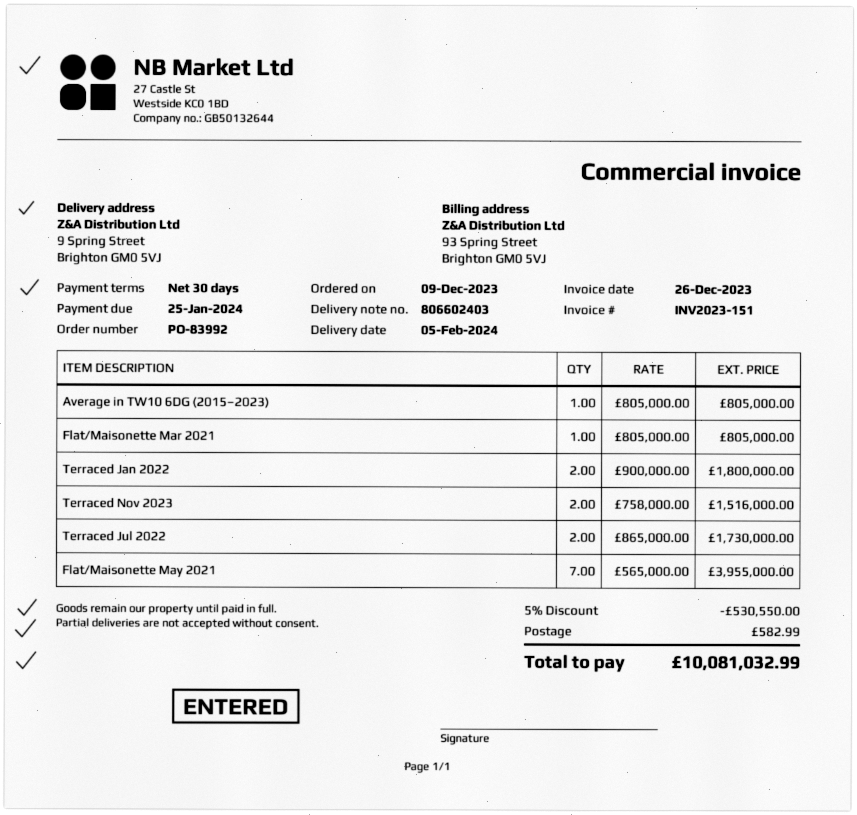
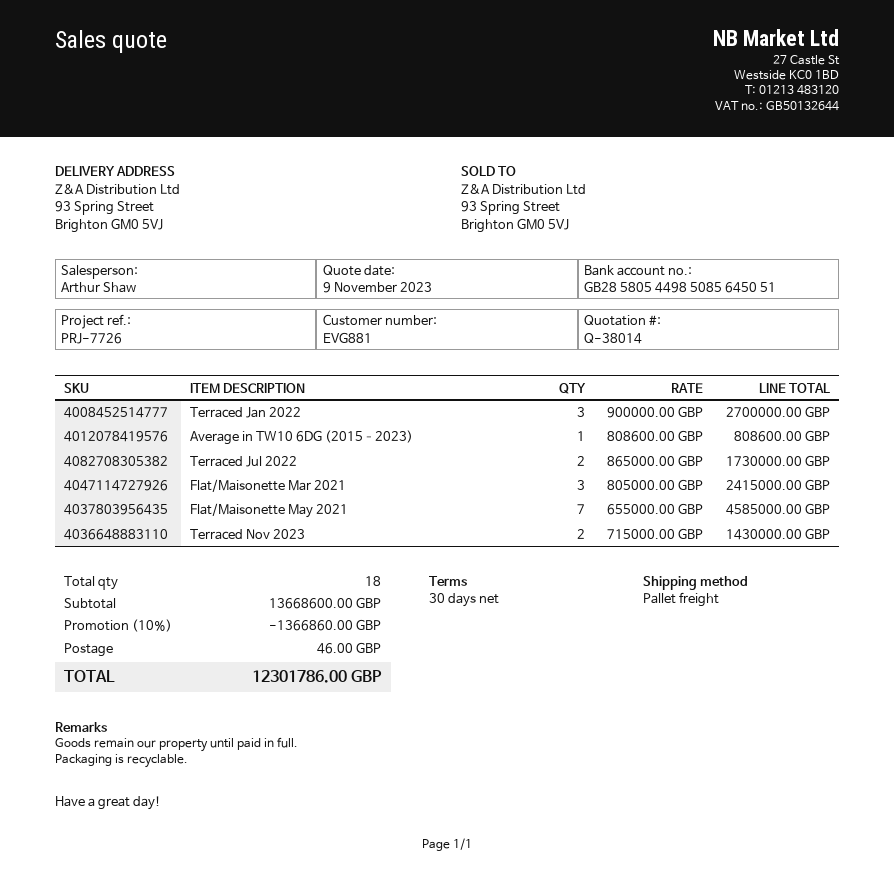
ship to: 9 Spring Street, Brighton GM0 5VJ -> 93 Spring Street, Brighton GM0 5VJ
Average in TW10 6DG (2015–2023): 1 x 805000.00 = 805000.00 -> 1 x 808600.00 = 808600.00
Flat/Maisonette Mar 2021: 1 x 805000.00 = 805000.00 -> 3 x 805000.00 = 2415000.00
Terraced Jan 2022: 2 x 900000.00 = 1800000.00 -> 3 x 900000.00 = 2700000.00
Terraced Nov 2023: 2 x 758000.00 = 1516000.00 -> 2 x 715000.00 = 1430000.00
Flat/Maisonette May 2021: 7 x 565000.00 = 3955000.00 -> 7 x 655000.00 = 4585000.00
discount: 5% = 530550.00 -> 10% = 1366860.00
shipping: 582.99 -> 46.00
total: 10081032.99 -> 12301786.00

